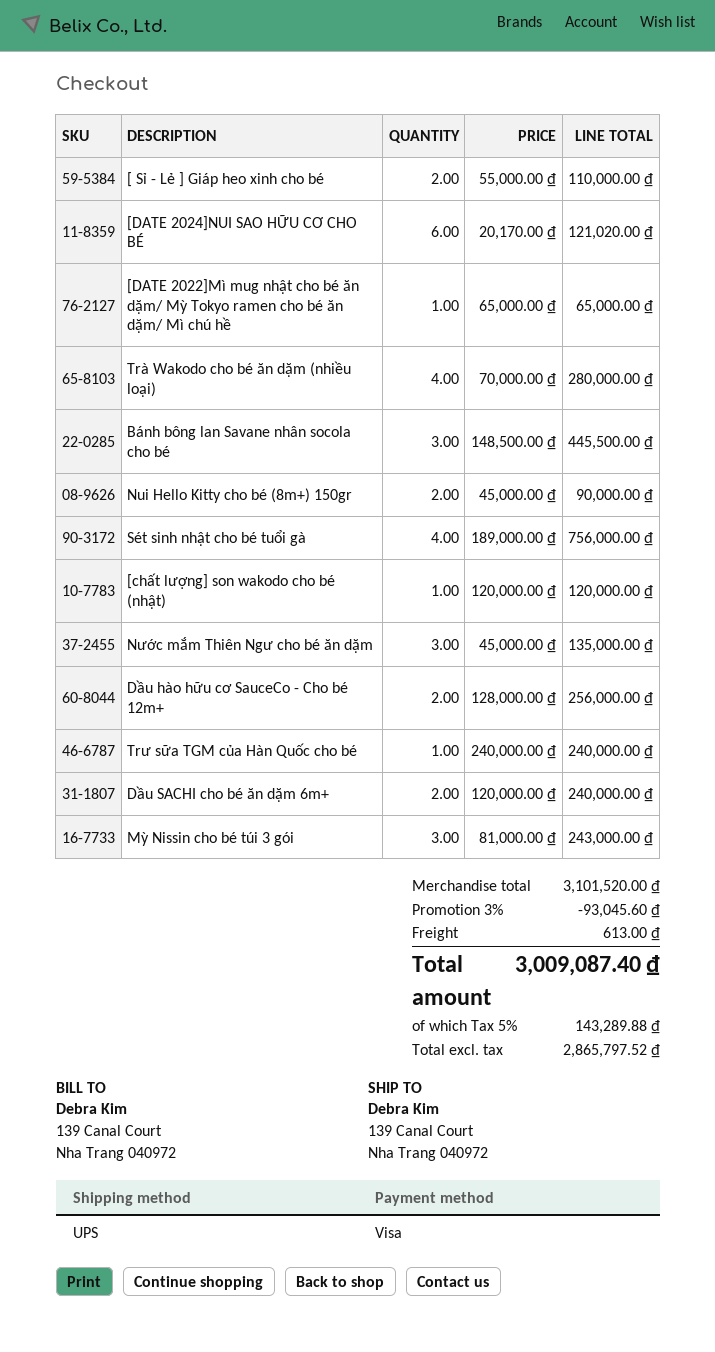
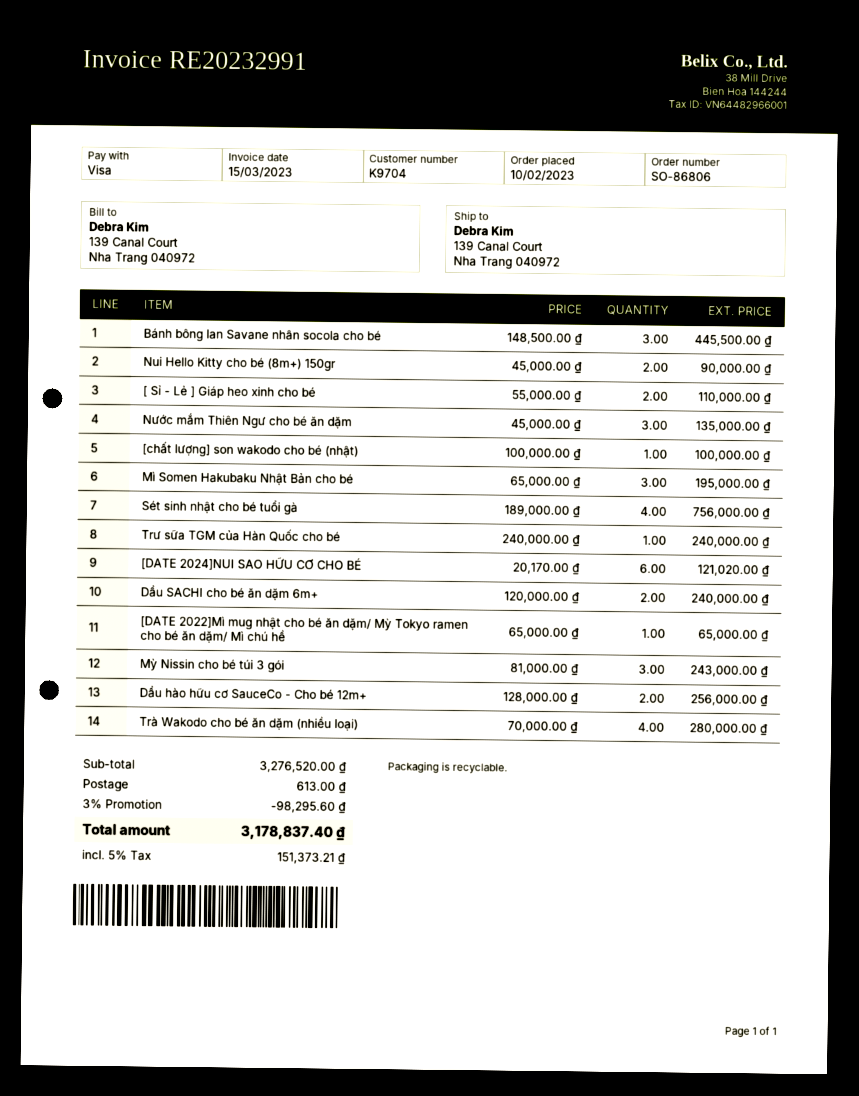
[chất lượng] son wakodo cho bé (nhật): 1 x 120000.00 = 120000.00 -> 1 x 100000.00 = 100000.00
Mì Somen Hakubaku Nhật Bản cho bé: none -> 3 x 65000.00 = 195000.00
subtotal: 3101520.00 -> 3276520.00
discount: 3% = 93045.60 -> 3% = 98295.60
tax: 5% = 143289.88 -> 5% = 151373.21
total: 3009087.40 -> 3178837.40

